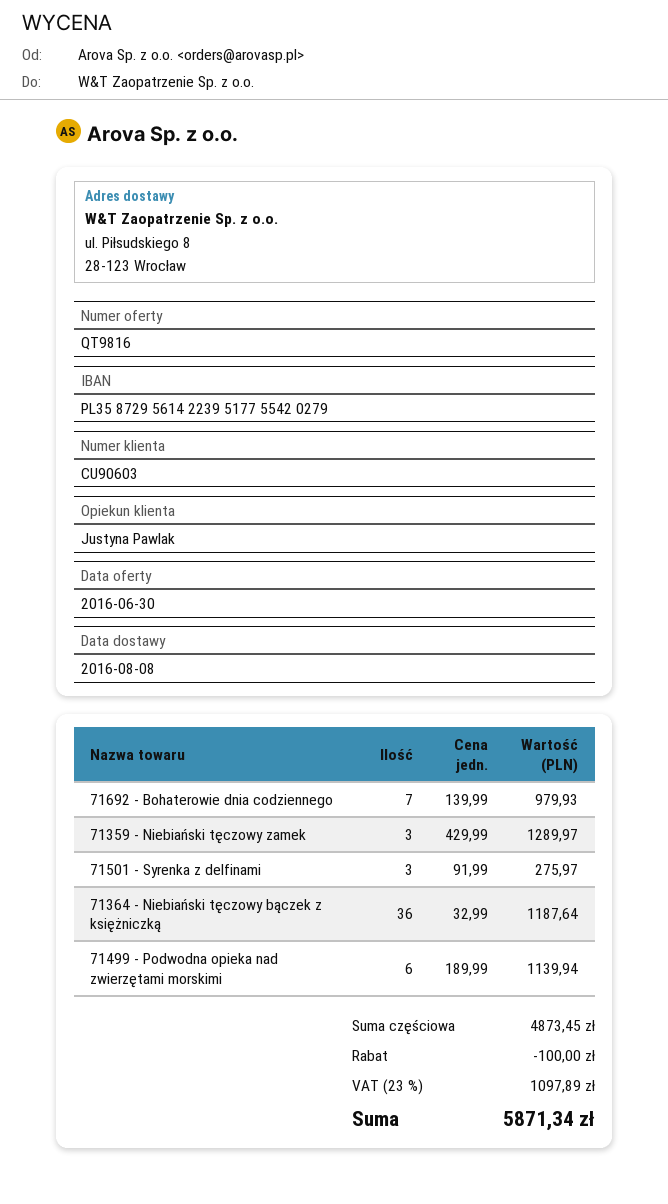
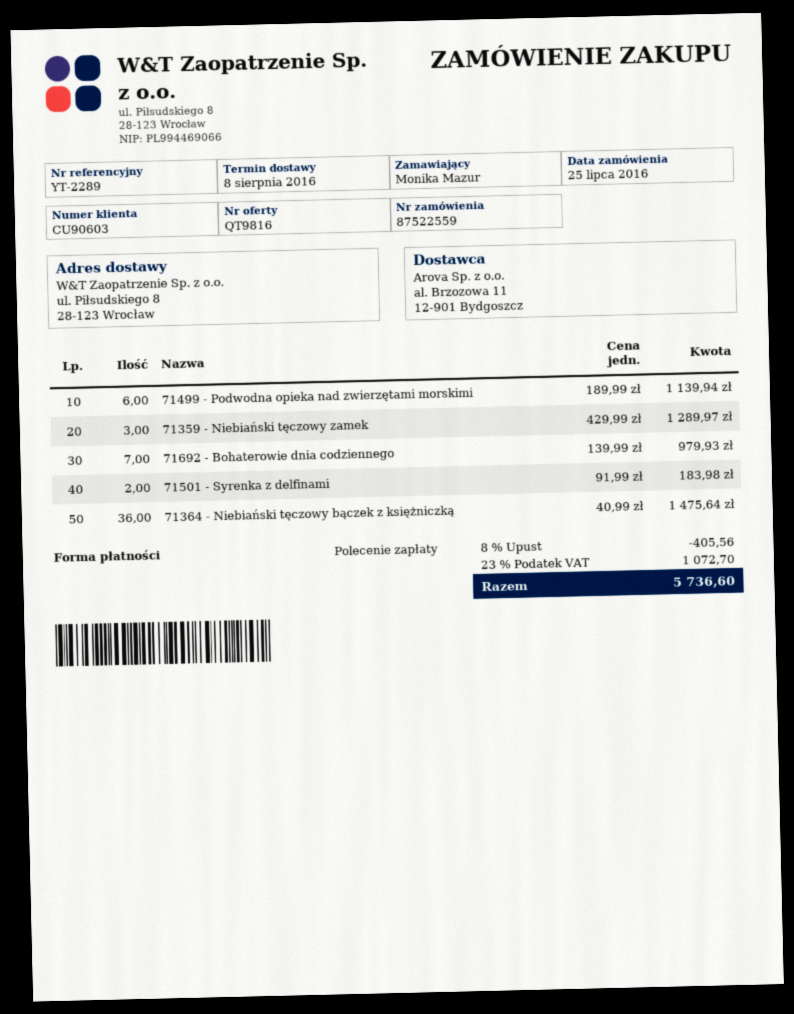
71501 - Syrenka z delfinami: 3 x 91.99 = 275.97 -> 2 x 91.99 = 183.98
71364 - Niebiański tęczowy bączek z księżniczką: 36 x 32.99 = 1187.64 -> 36 x 40.99 = 1475.64
discount: 100.00 -> 405.56
tax: 23% = 1097.89 -> 23% = 1072.70
total: 5871.34 -> 5736.60

